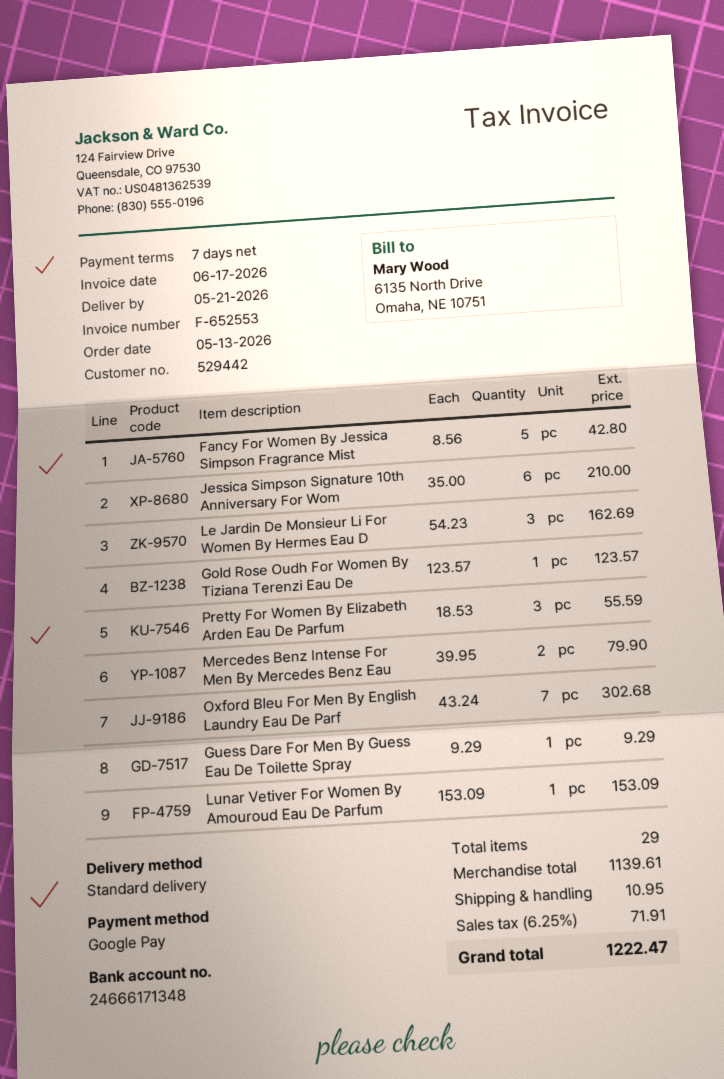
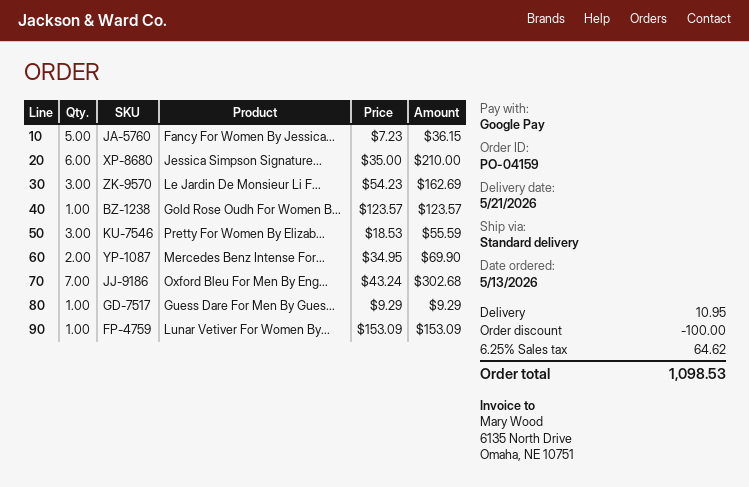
Fancy For Women By Jessica Simpson Fragrance Mist: 5 x 8.56 = 42.80 -> 5 x 7.23 = 36.15
Mercedes Benz Intense For Men By Mercedes Benz Eau: 2 x 39.95 = 79.90 -> 2 x 34.95 = 69.90
discount: none -> 100.00
tax: 6.25% = 71.91 -> 6.25% = 64.62
total: 1222.47 -> 1098.53

